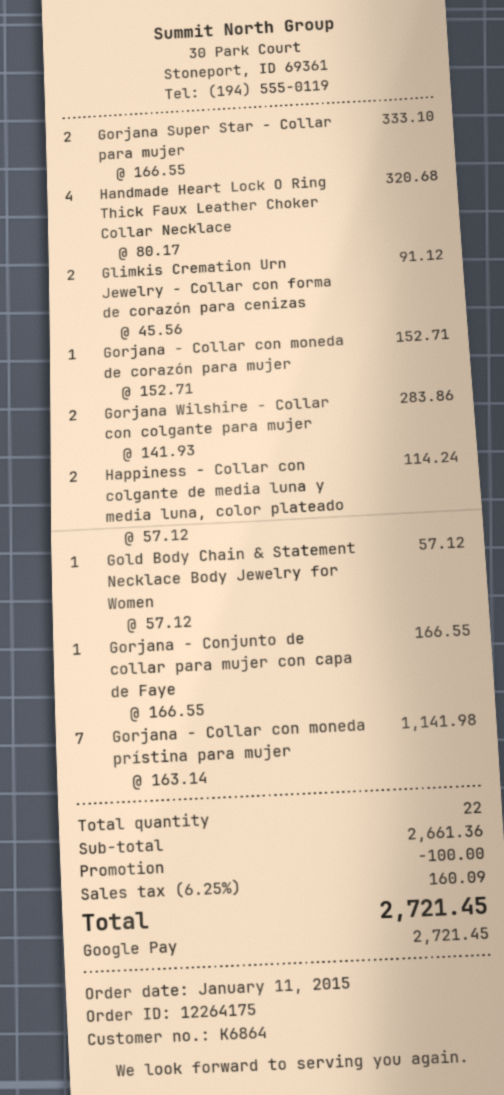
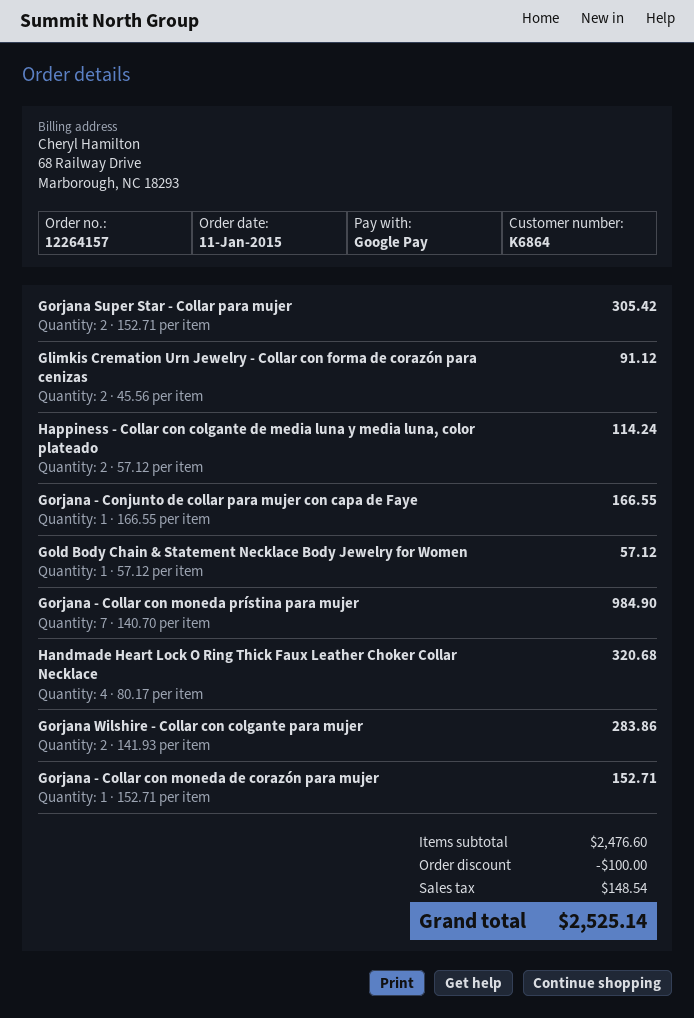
order number: 12264175 -> 12264157
Gorjana Super Star - Collar para mujer: 2 x 166.55 = 333.10 -> 2 x 152.71 = 305.42
Gorjana - Collar con moneda prístina para mujer: 7 x 163.14 = 1141.98 -> 7 x 140.70 = 984.90
subtotal: 2661.36 -> 2476.60
tax: 160.09 -> 148.54
total: 2721.45 -> 2525.14

